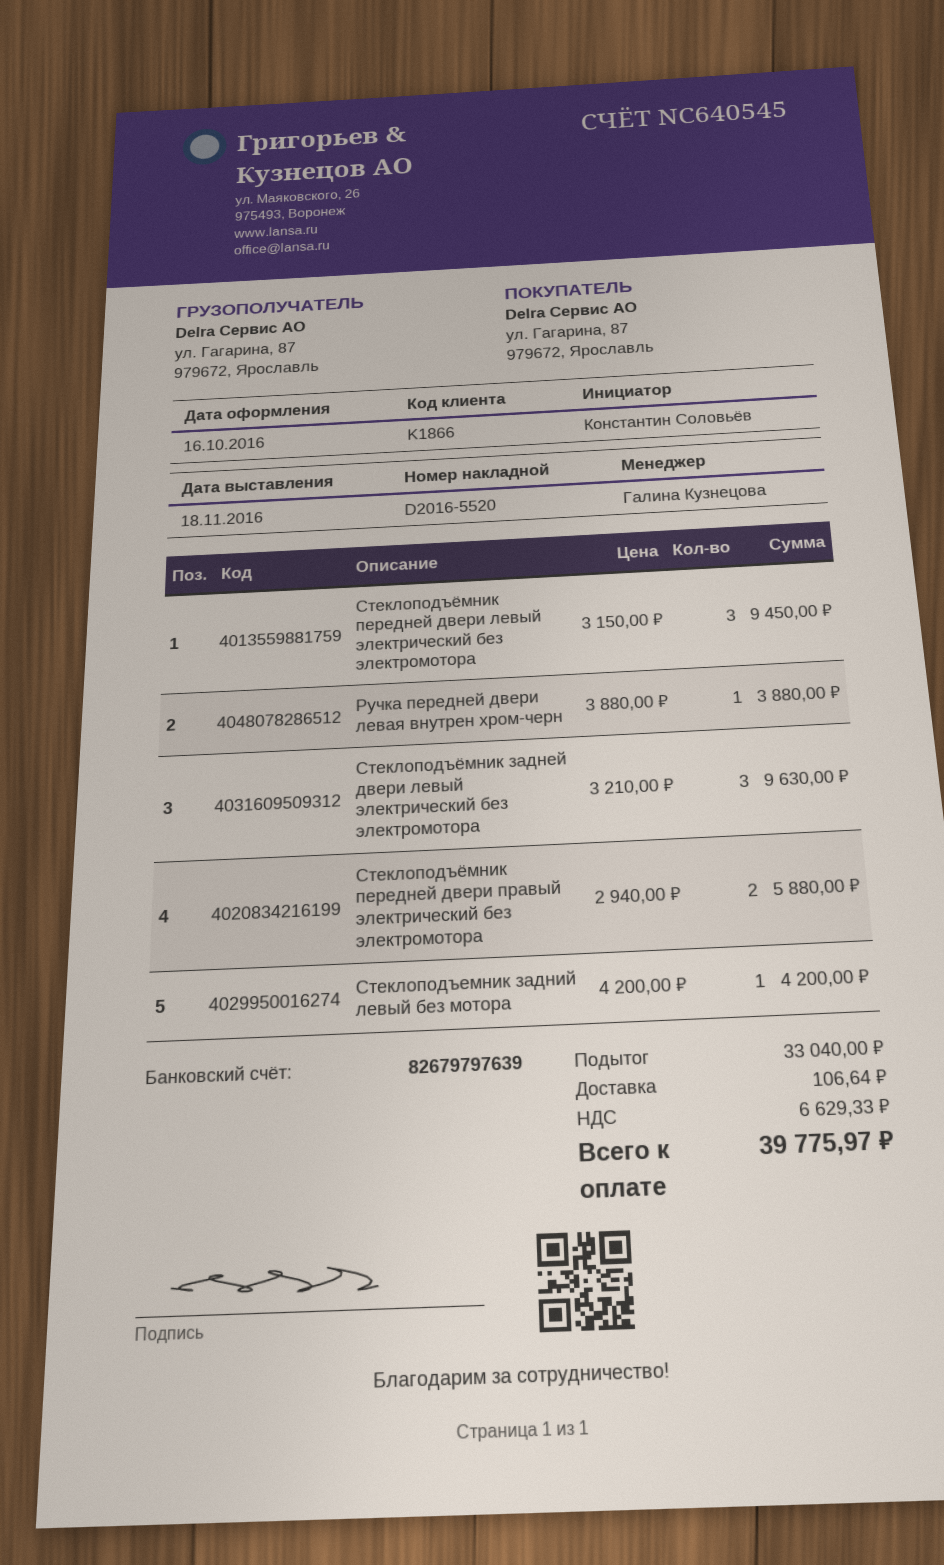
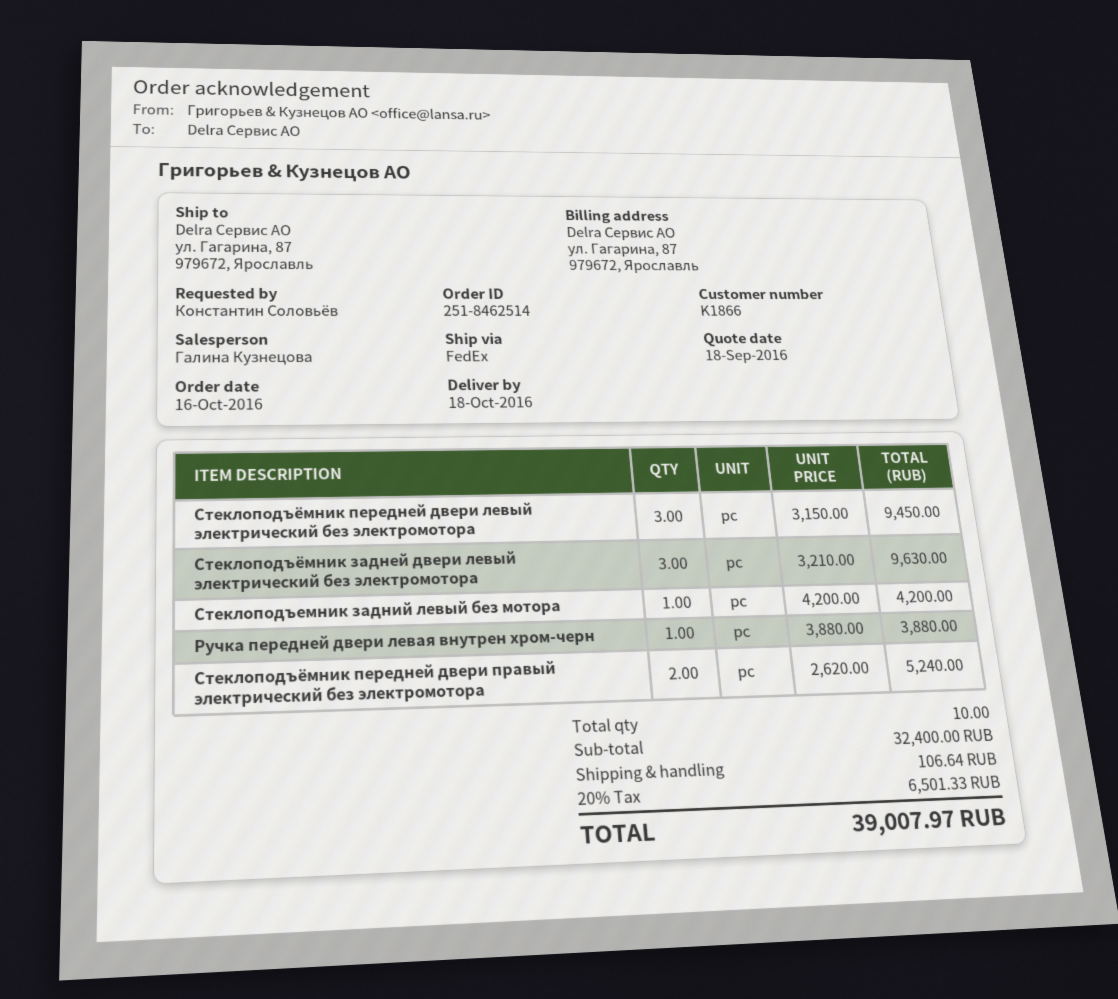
Стеклоподъёмник передней двери правый электрический без электромотора: 2 x 2940.00 = 5880.00 -> 2 x 2620.00 = 5240.00
subtotal: 33040.00 -> 32400.00
tax: 6629.33 -> 6501.33
total: 39775.97 -> 39007.97

